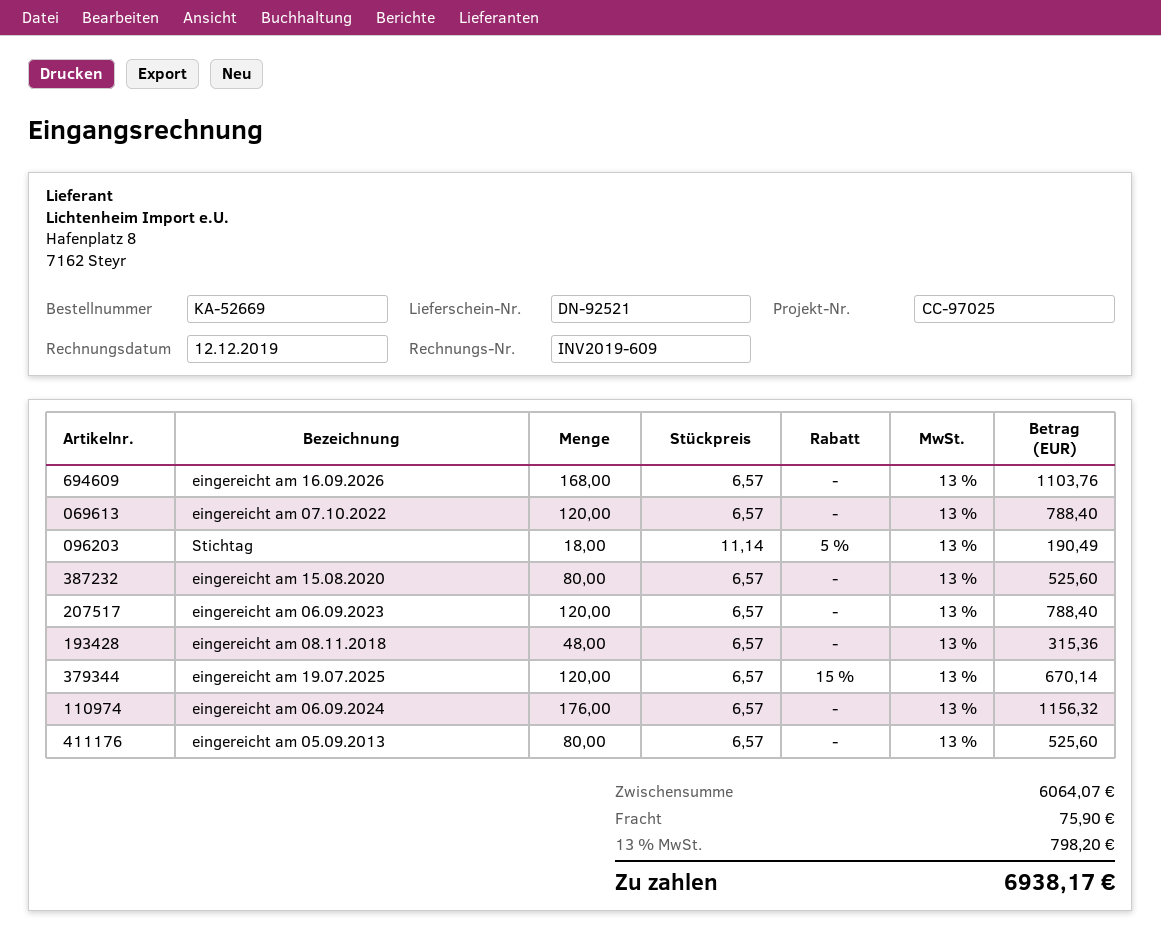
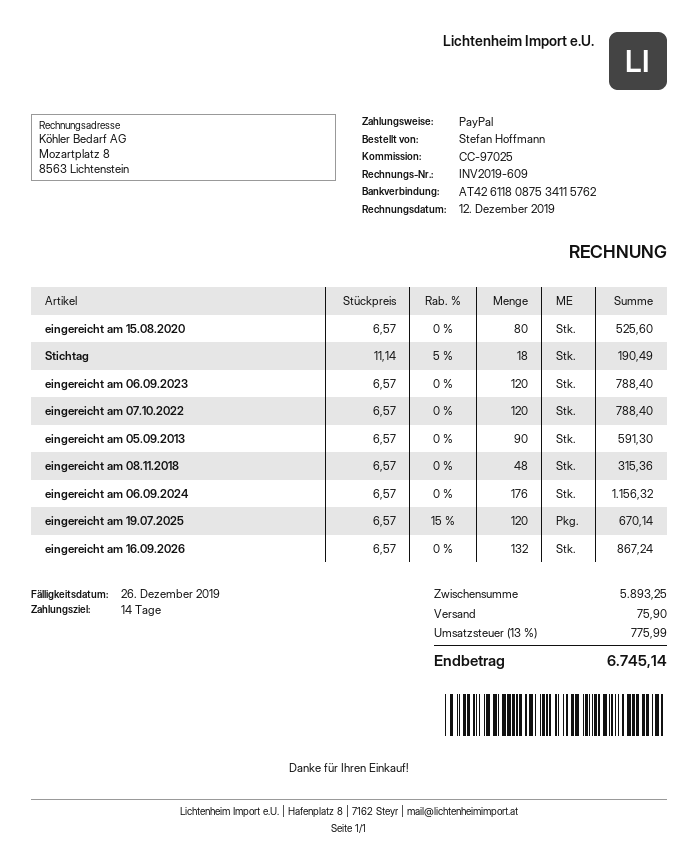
eingereicht am 16.09.2026: 168 x 6.57 = 1103.76 -> 132 x 6.57 = 867.24
eingereicht am 05.09.2013: 80 x 6.57 = 525.60 -> 90 x 6.57 = 591.30
subtotal: 6064.07 -> 5893.25
tax: 13% = 798.20 -> 13% = 775.99
total: 6938.17 -> 6745.14

